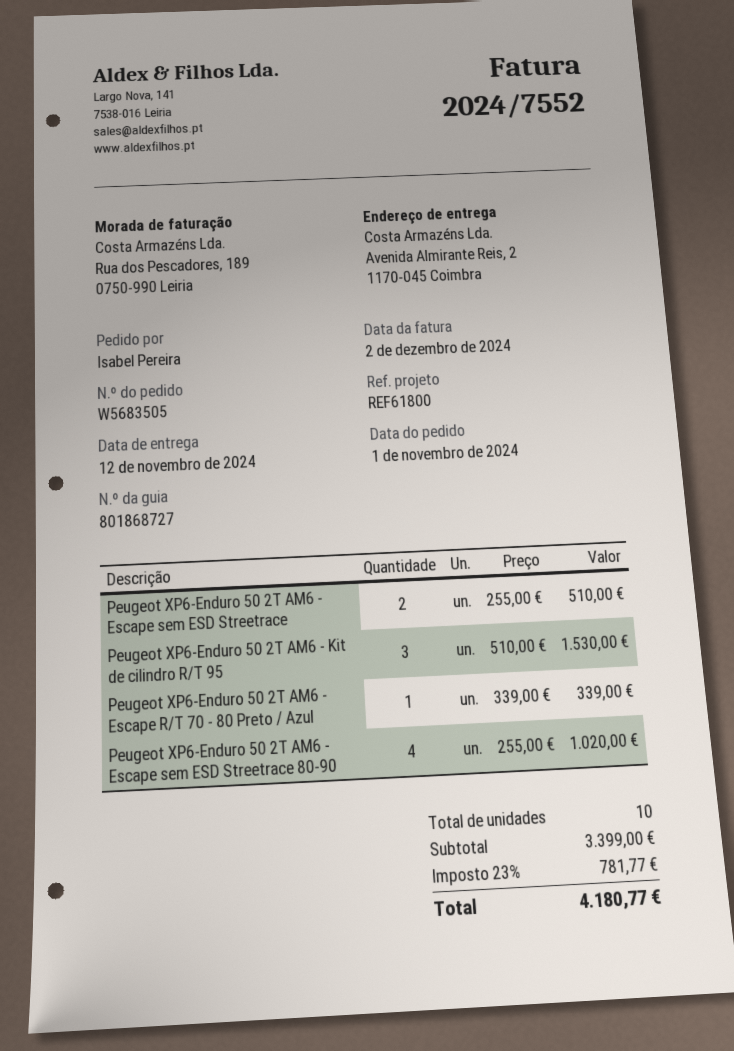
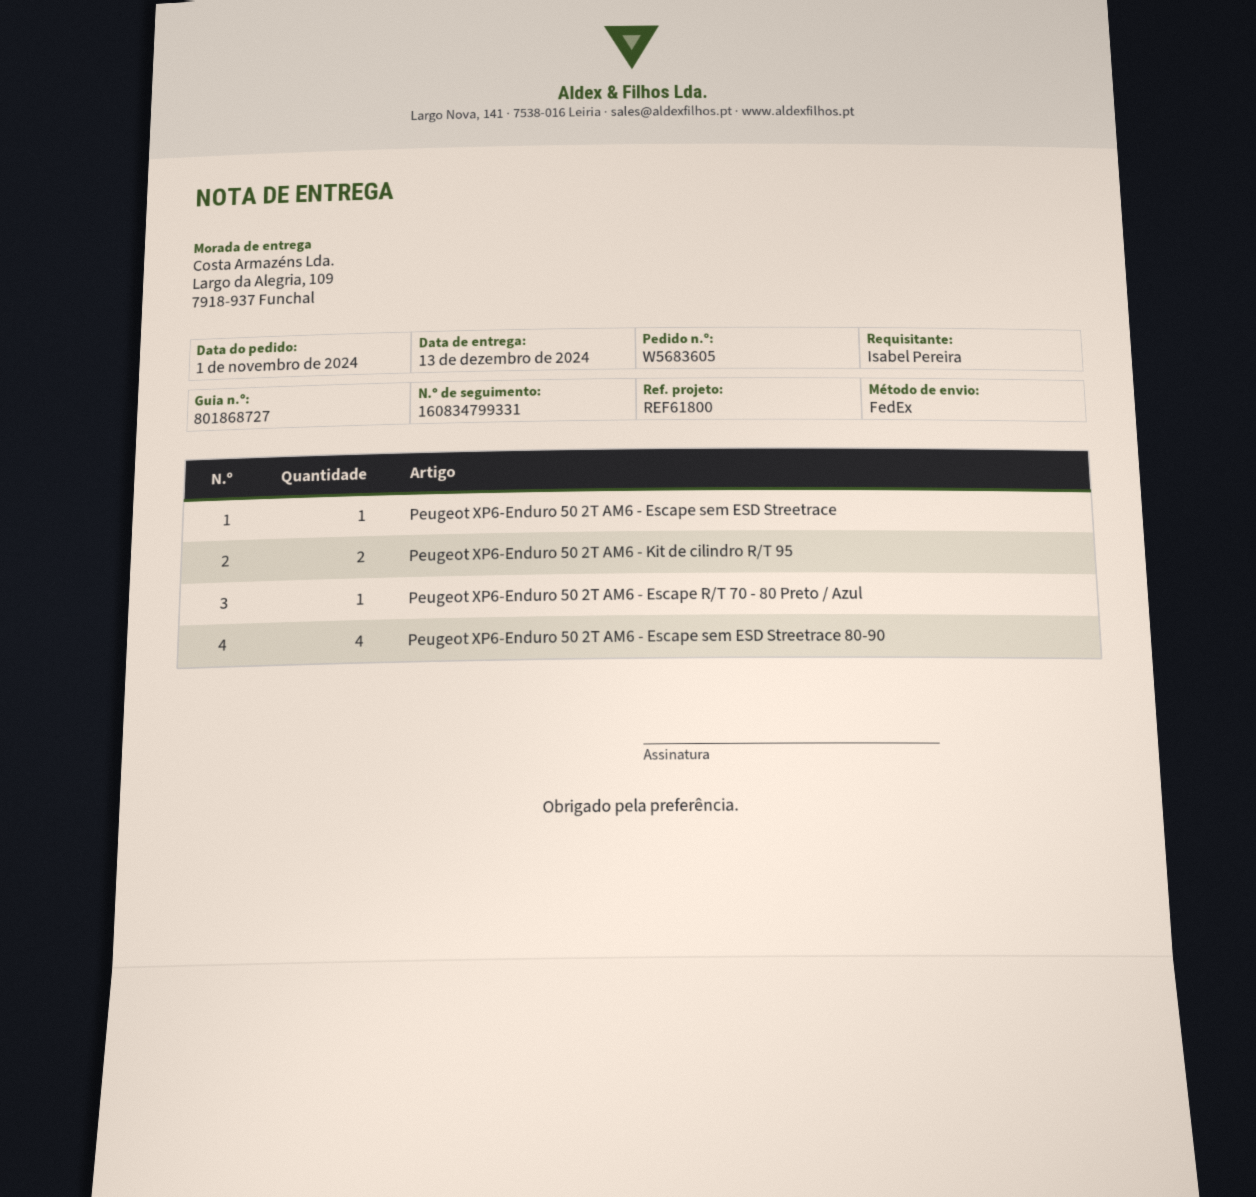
order number: W5683505 -> W5683605
delivery date: 2024-11-12 -> 2024-12-13
ship to: Avenida Almirante Reis, 2, 1170-045 Coimbra -> Largo da Alegria, 109, 7918-937 Funchal
Peugeot XP6-Enduro 50 2T AM6 - Escape sem ESD Streetrace: 2 -> 1
Peugeot XP6-Enduro 50 2T AM6 - Kit de cilindro R/T 95: 3 -> 2

